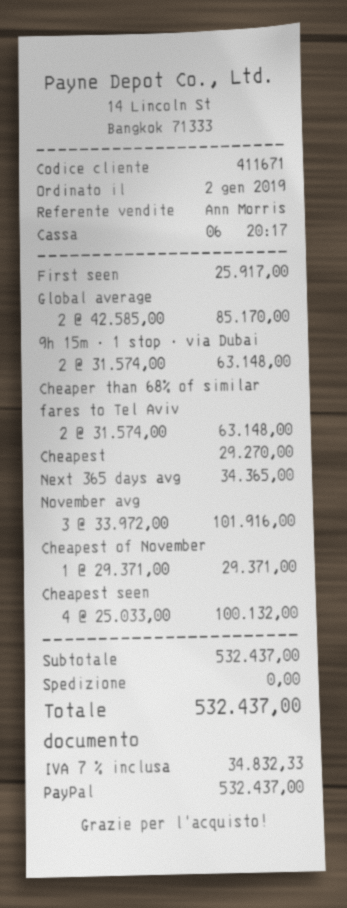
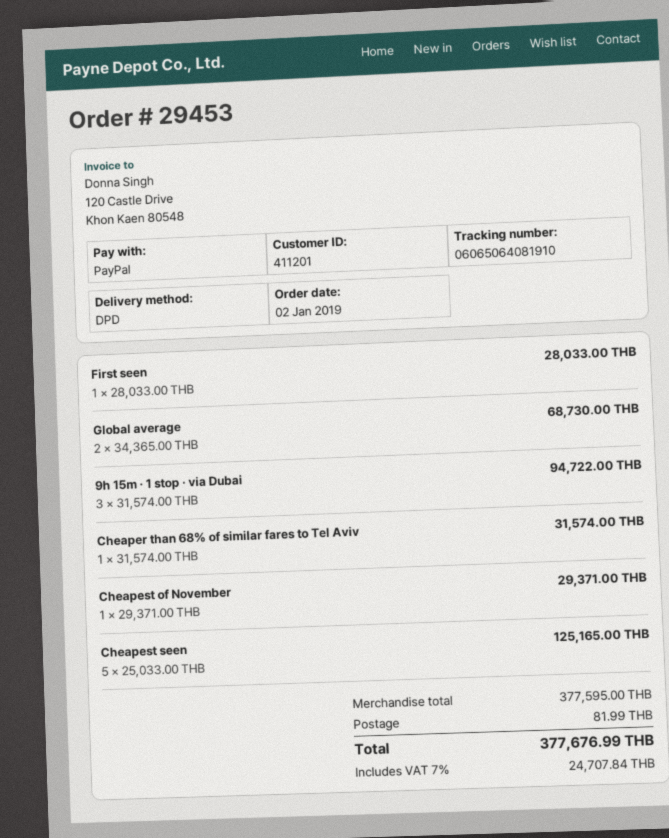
customer number: 411671 -> 411201
First seen: 1 x 25917.00 = 25917.00 -> 1 x 28033.00 = 28033.00
Global average: 2 x 42585.00 = 85170.00 -> 2 x 34365.00 = 68730.00
9h 15m · 1 stop · via Dubai: 2 x 31574.00 = 63148.00 -> 3 x 31574.00 = 94722.00
Cheaper than 68% of similar fares to Tel Aviv: 2 x 31574.00 = 63148.00 -> 1 x 31574.00 = 31574.00
Cheapest: 1 x 29270.00 = 29270.00 -> none
Next 365 days avg: 1 x 34365.00 = 34365.00 -> none
November avg: 3 x 33972.00 = 101916.00 -> none
Cheapest seen: 4 x 25033.00 = 100132.00 -> 5 x 25033.00 = 125165.00
subtotal: 532437.00 -> 377595.00
shipping: 0.00 -> 81.99
tax: 7% = 34832.33 -> 7% = 24707.84
total: 532437.00 -> 377676.99

